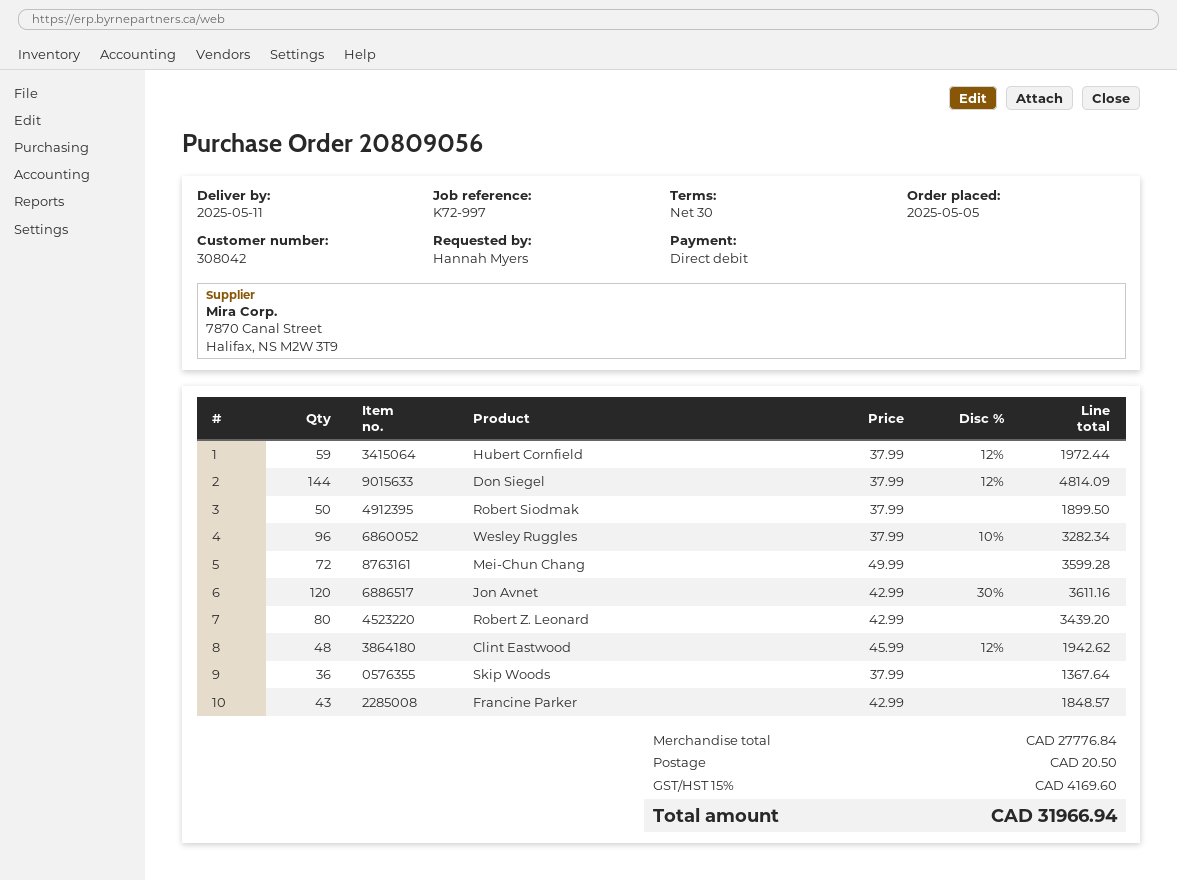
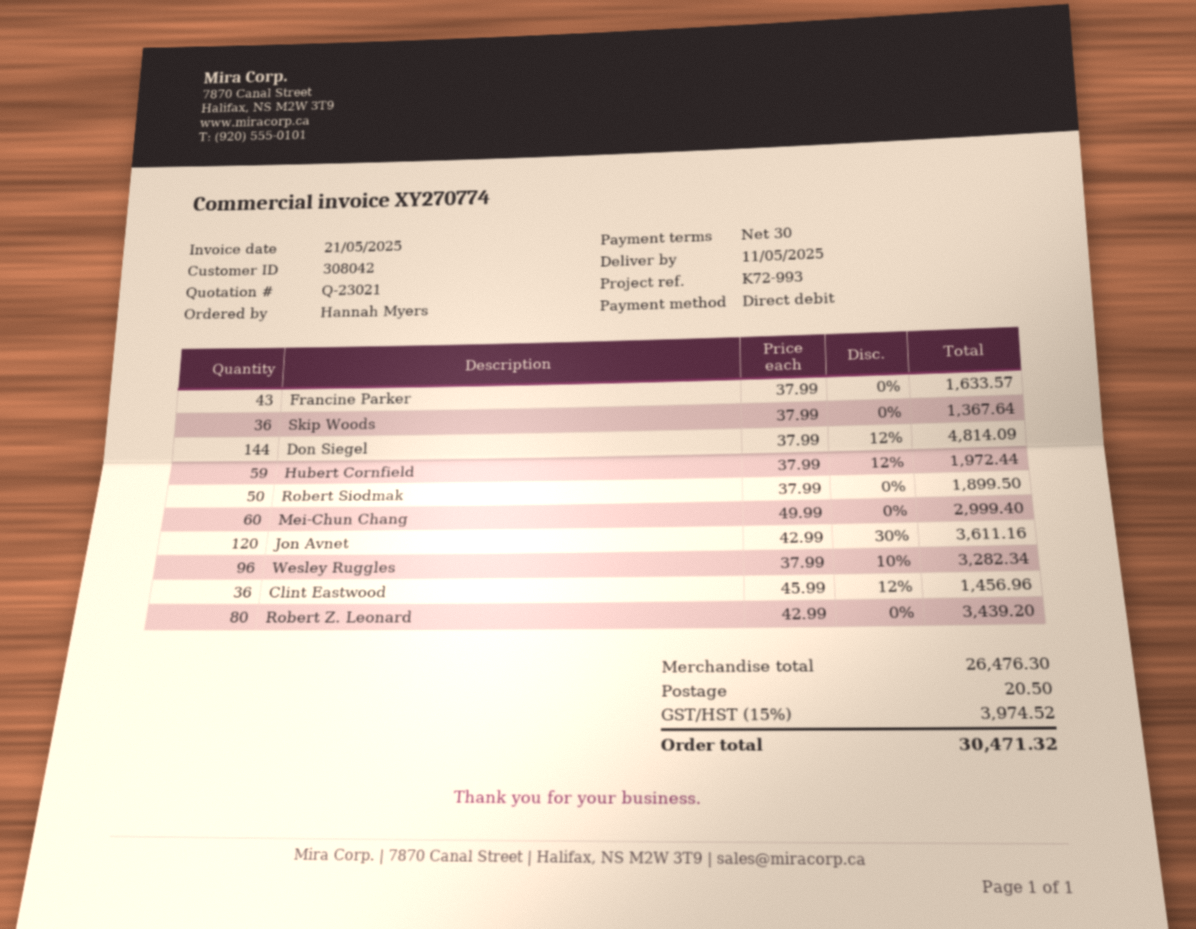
reference: K72-997 -> K72-993
Mei-Chun Chang: 72 x 49.99 = 3599.28 -> 60 x 49.99 = 2999.40
Clint Eastwood: 48 x 45.99 - 12% = 1942.62 -> 36 x 45.99 - 12% = 1456.96
Francine Parker: 43 x 42.99 = 1848.57 -> 43 x 37.99 = 1633.57
subtotal: 27776.84 -> 26476.30
tax: 15% = 4169.60 -> 15% = 3974.52
total: 31966.94 -> 30471.32

